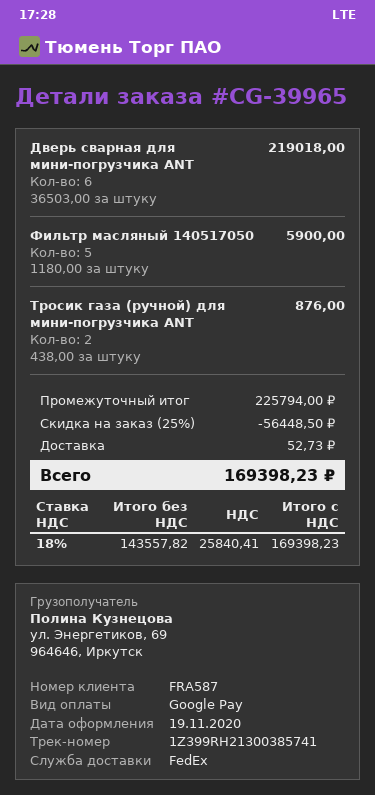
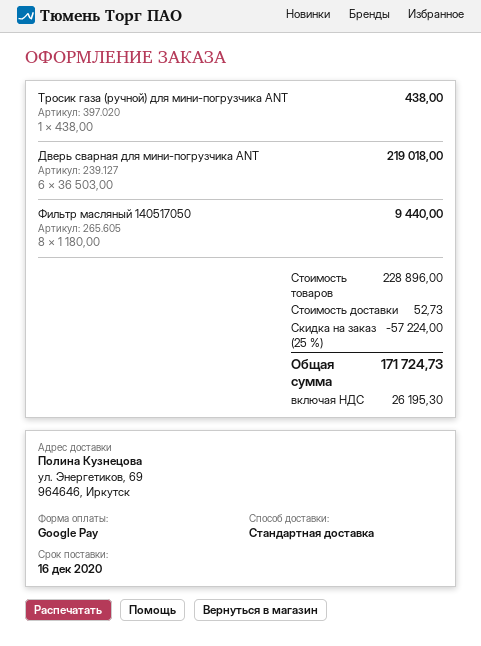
shipping method: FedEx -> standard
Фильтр масляный 140517050: 5 x 1180.00 = 5900.00 -> 8 x 1180.00 = 9440.00
Тросик газа (ручной) для мини-погрузчика ANT: 2 x 438.00 = 876.00 -> 1 x 438.00 = 438.00
subtotal: 225794.00 -> 228896.00
discount: 25% = 56448.50 -> 25% = 57224.00
tax: 25840.41 -> 26195.30
total: 169398.23 -> 171724.73

